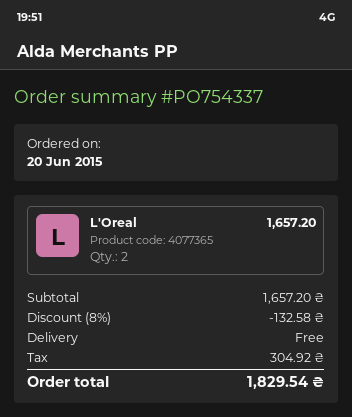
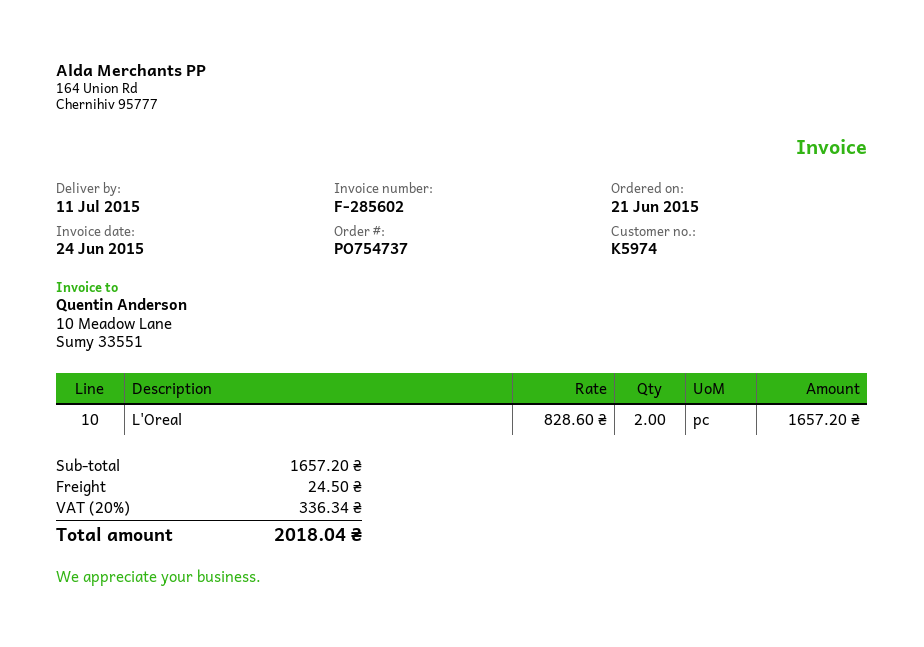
order number: PO754337 -> PO754737
order date: 2015-06-20 -> 2015-06-21
discount: 8% = 132.58 -> none
shipping: 0.00 -> 24.50
tax: 304.92 -> 336.34
total: 1829.54 -> 2018.04

